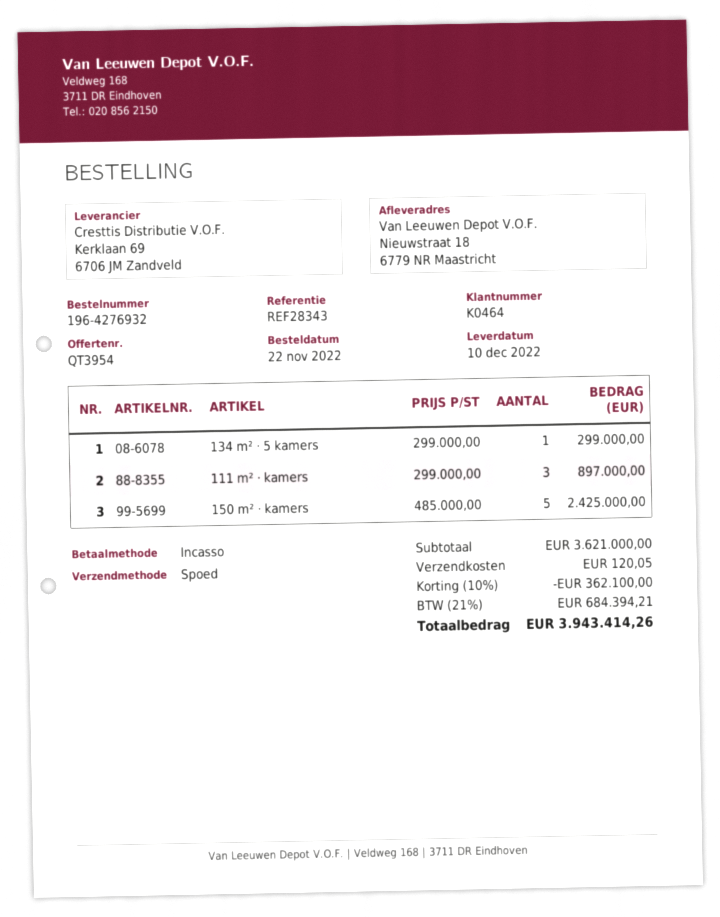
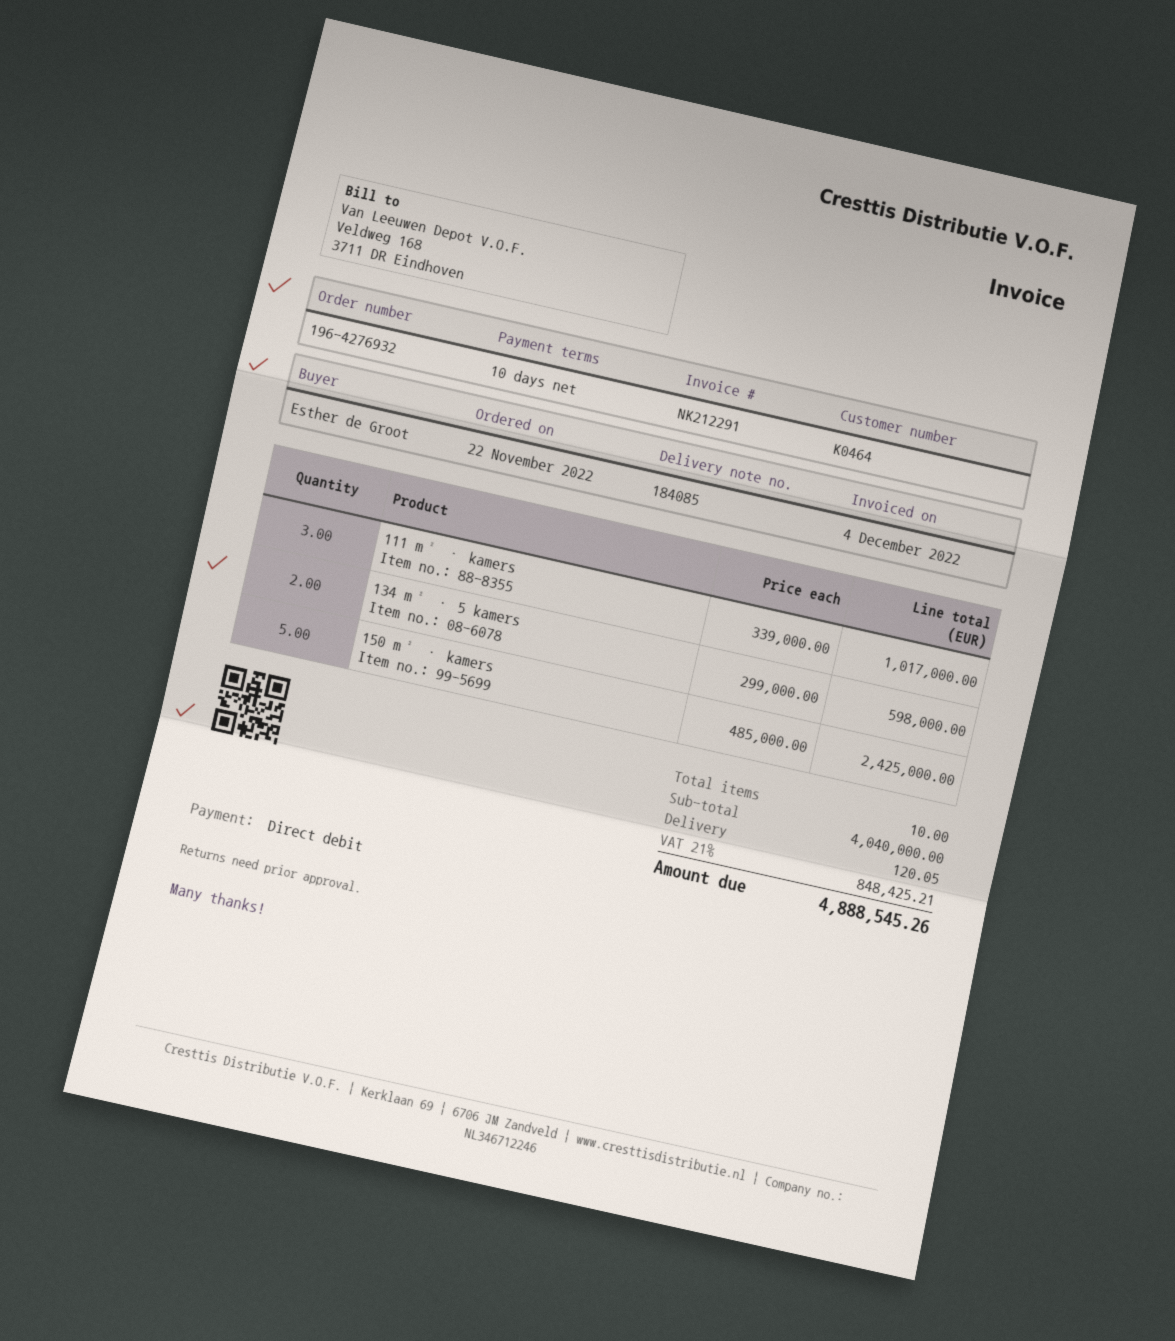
134 m² · 5 kamers: 1 x 299000.00 = 299000.00 -> 2 x 299000.00 = 598000.00
111 m² · kamers: 3 x 299000.00 = 897000.00 -> 3 x 339000.00 = 1017000.00
subtotal: 3621000.00 -> 4040000.00
discount: 10% = 362100.00 -> none
tax: 21% = 684394.21 -> 21% = 848425.21
total: 3943414.26 -> 4888545.26

